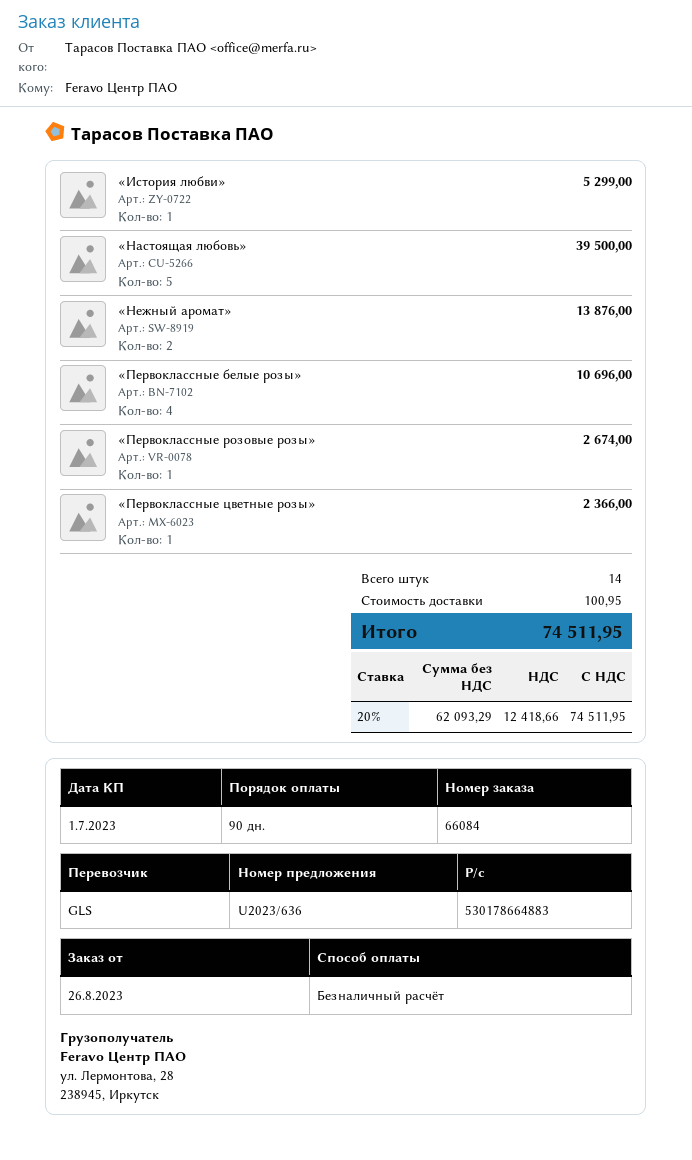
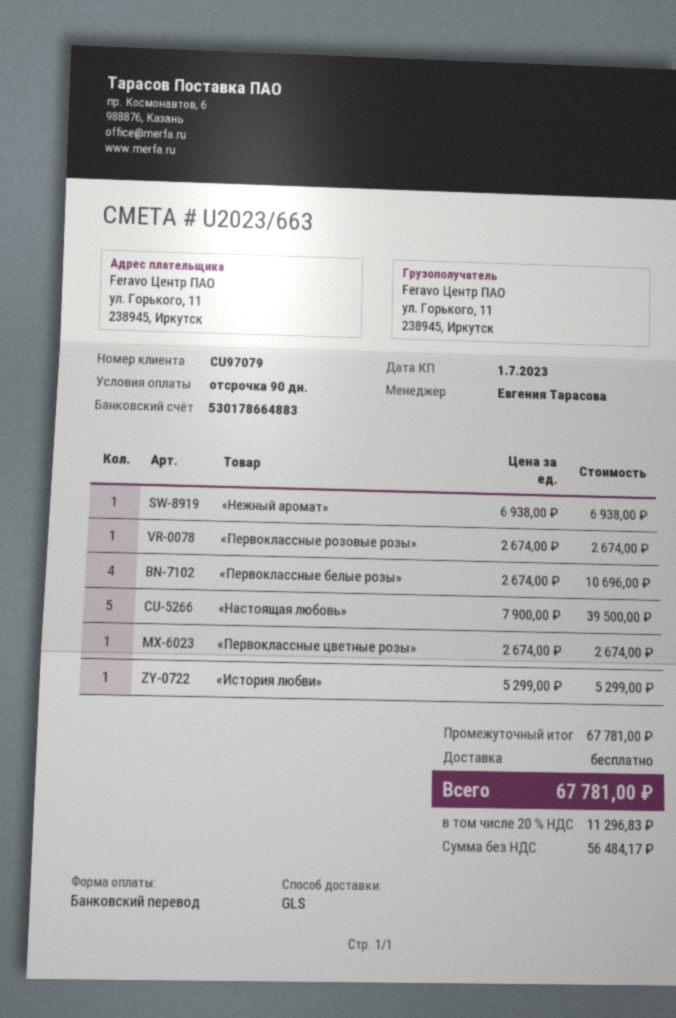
quote number: U2023/636 -> U2023/663
ship to: ул. Лермонтова, 28, 238945, Иркутск -> ул. Горького, 11, 238945, Иркутск
«Нежный аромат»: 2 for 13876.00 -> 1 for 6938.00
«Первоклассные цветные розы»: 1 for 2366.00 -> 1 for 2674.00
shipping: 100.95 -> 0.00
net: 62093.29 -> 56484.17
tax: 20% = 12418.66 -> 20% = 11296.83
total: 74511.95 -> 67781.00

